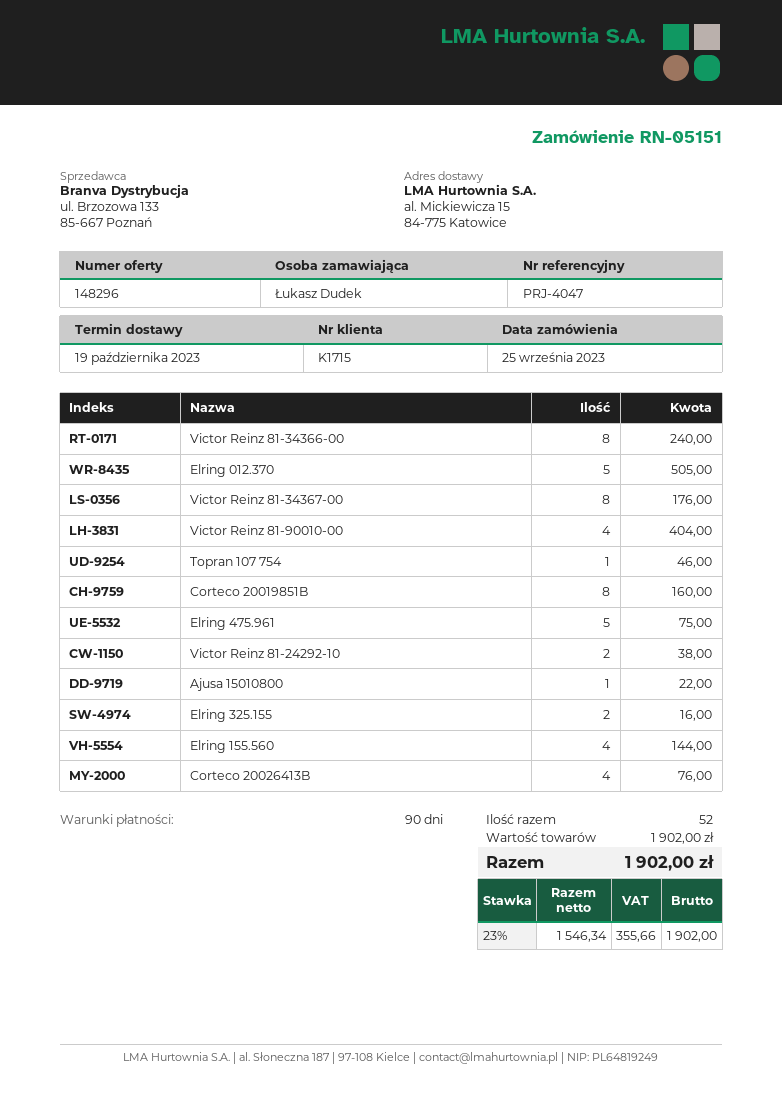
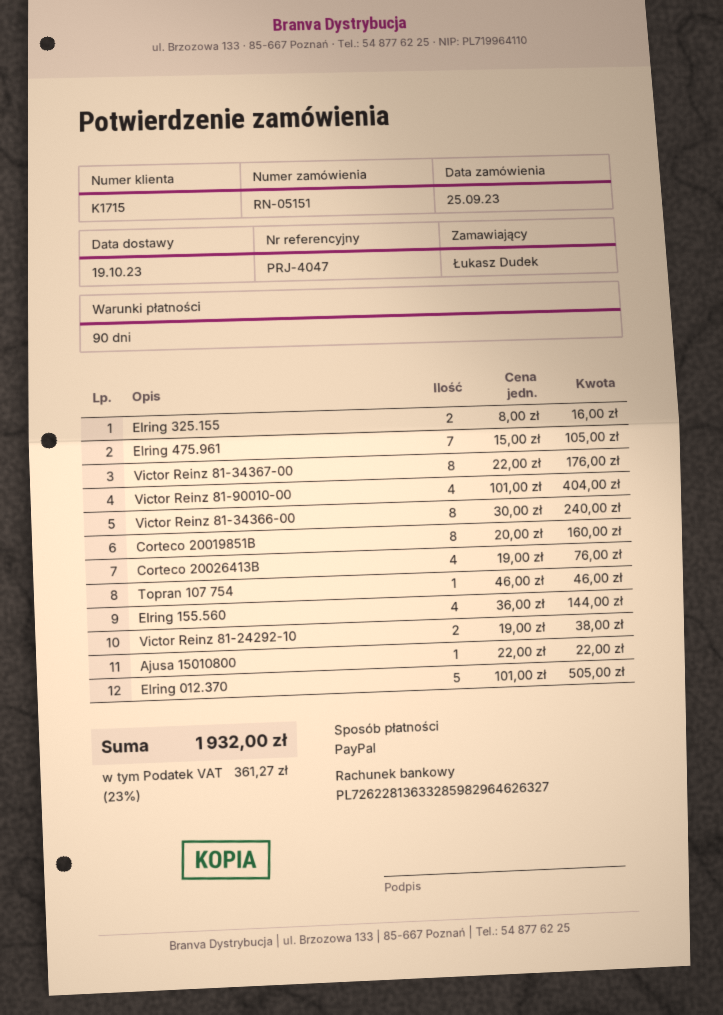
Elring 475.961: 5 for 75.00 -> 7 for 105.00
tax: 23% = 355.66 -> 23% = 361.27
total: 1902.00 -> 1932.00

